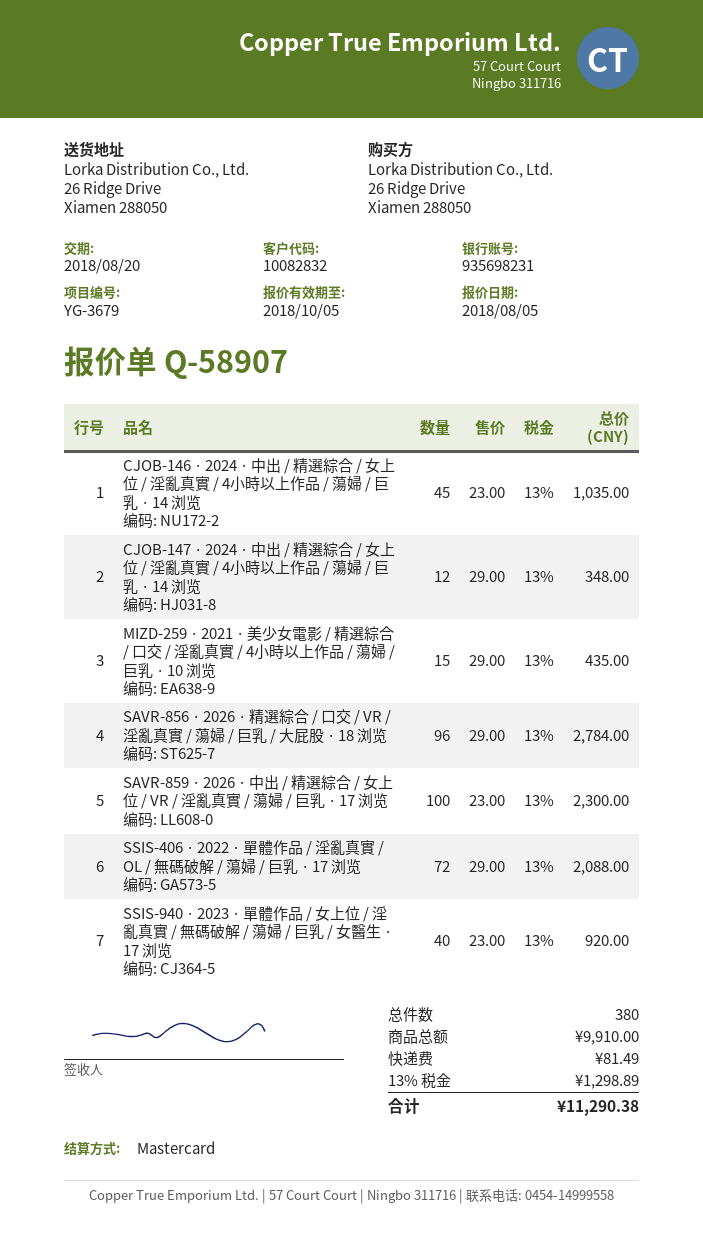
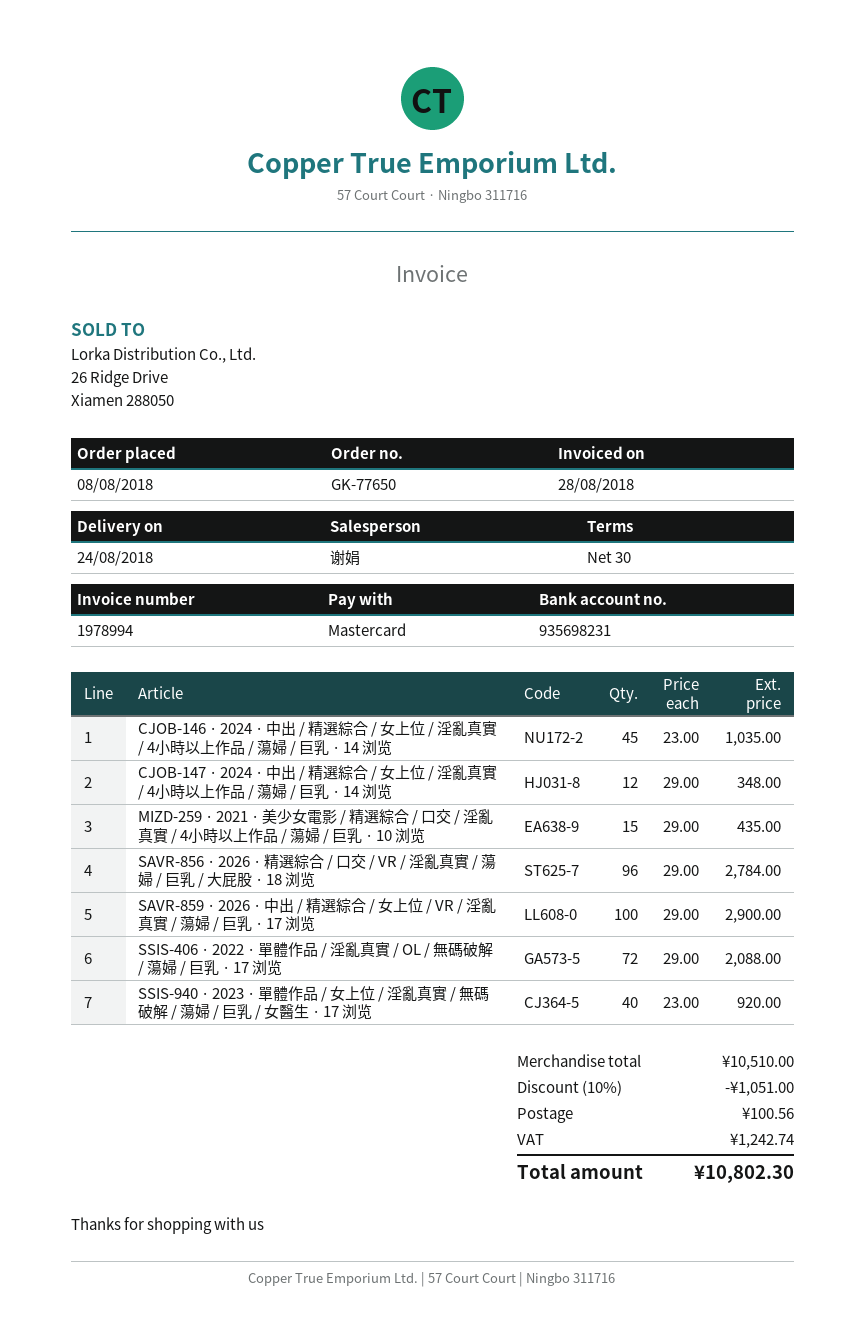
delivery date: 2018-08-20 -> 2018-08-24
SAVR-859 · 2026 · 中出 / 精選綜合 / 女上位 / VR / 淫亂真實 / 蕩婦 / 巨乳 · 17 浏览: 100 x 23.00 = 2300.00 -> 100 x 29.00 = 2900.00
subtotal: 9910.00 -> 10510.00
discount: none -> 10% = 1051.00
shipping: 81.49 -> 100.56
tax: 1298.89 -> 1242.74
total: 11290.38 -> 10802.30

